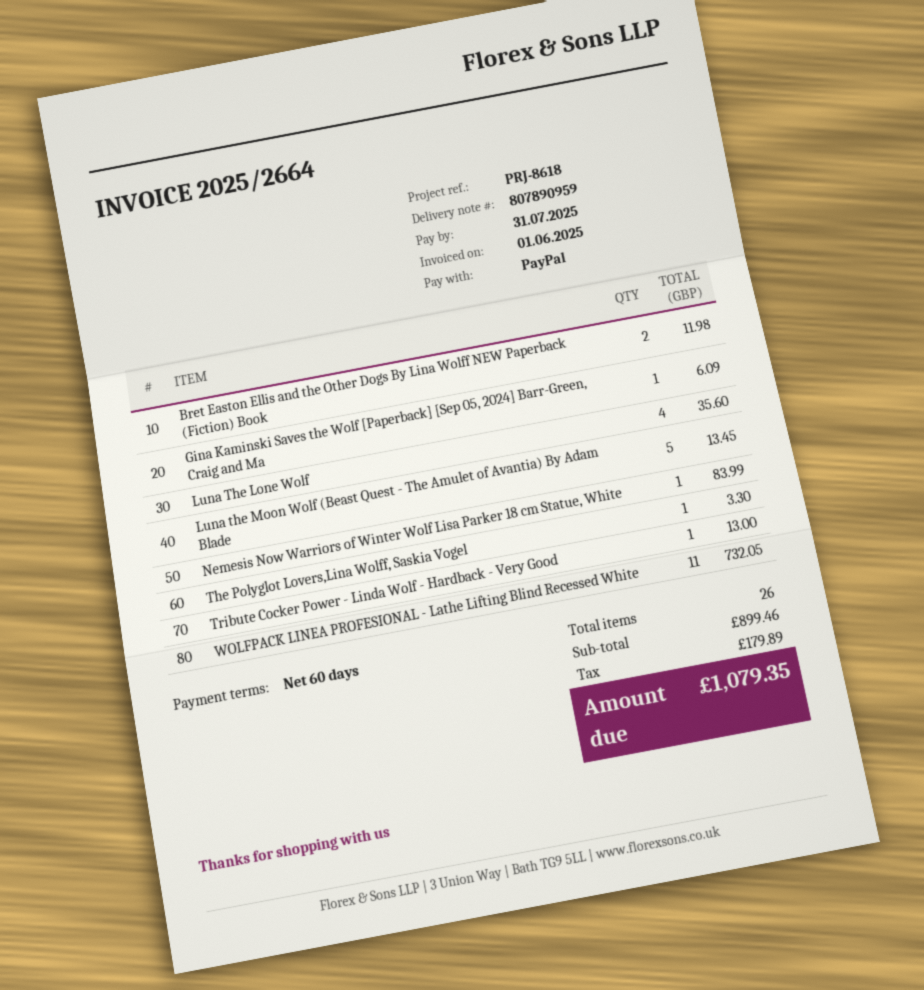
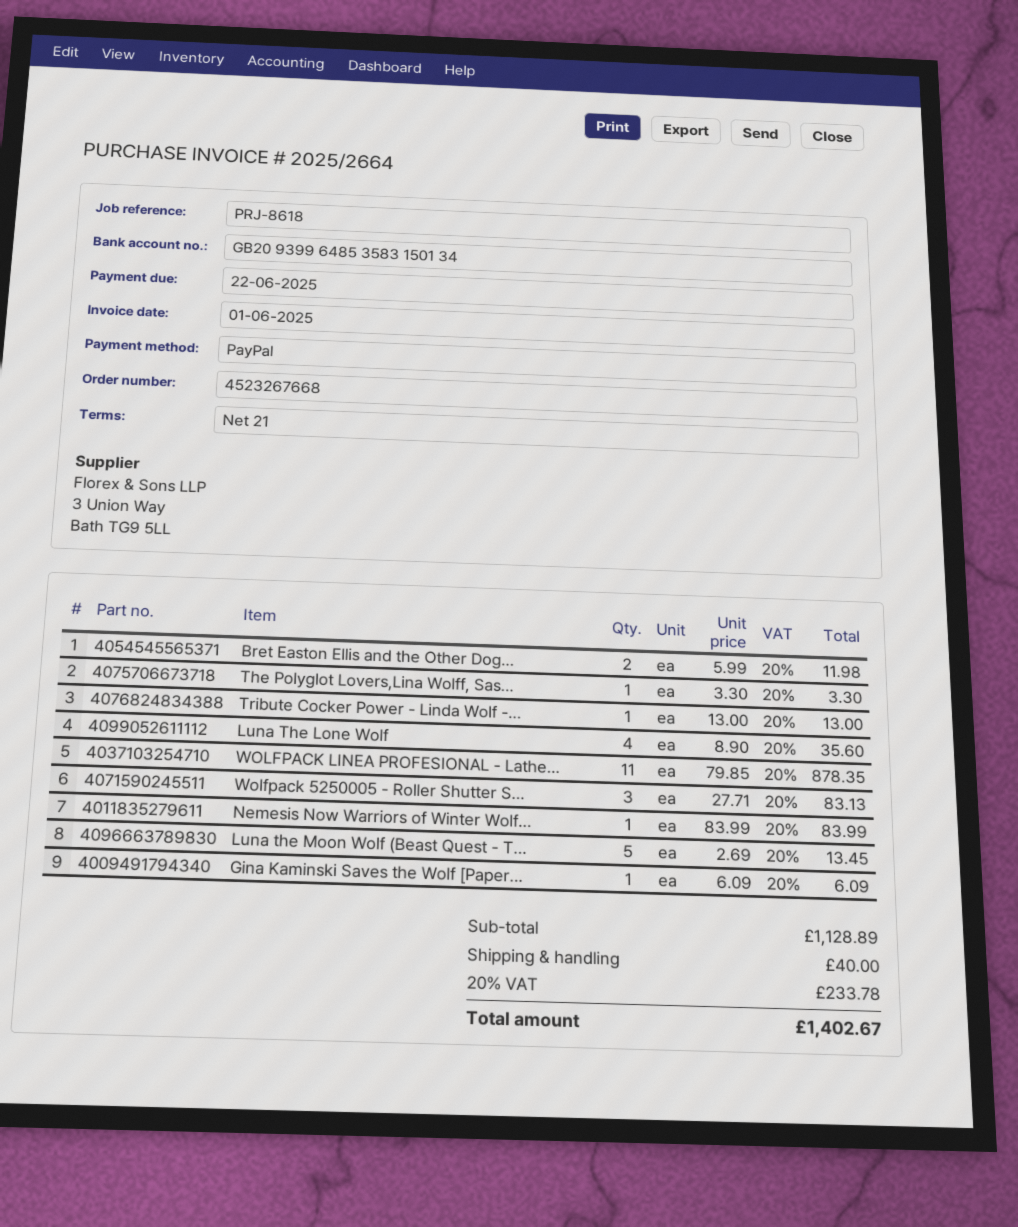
payment terms: 60 days -> 21 days
due date: 2025-07-31 -> 2025-06-22
WOLFPACK LINEA PROFESIONAL - Lathe Lifting Blind Recessed White: 11 for 732.05 -> 11 for 878.35
Wolfpack 5250005 - Roller Shutter S...: none -> 3 for 83.13
subtotal: 899.46 -> 1128.89
shipping: none -> 40.00
tax: 179.89 -> 233.78
total: 1079.35 -> 1402.67

